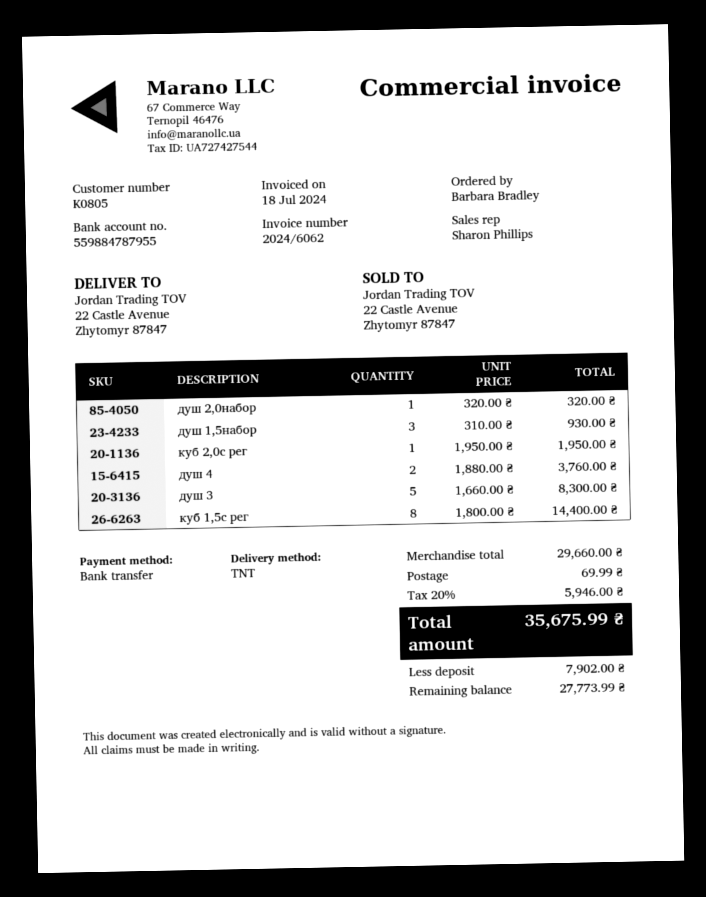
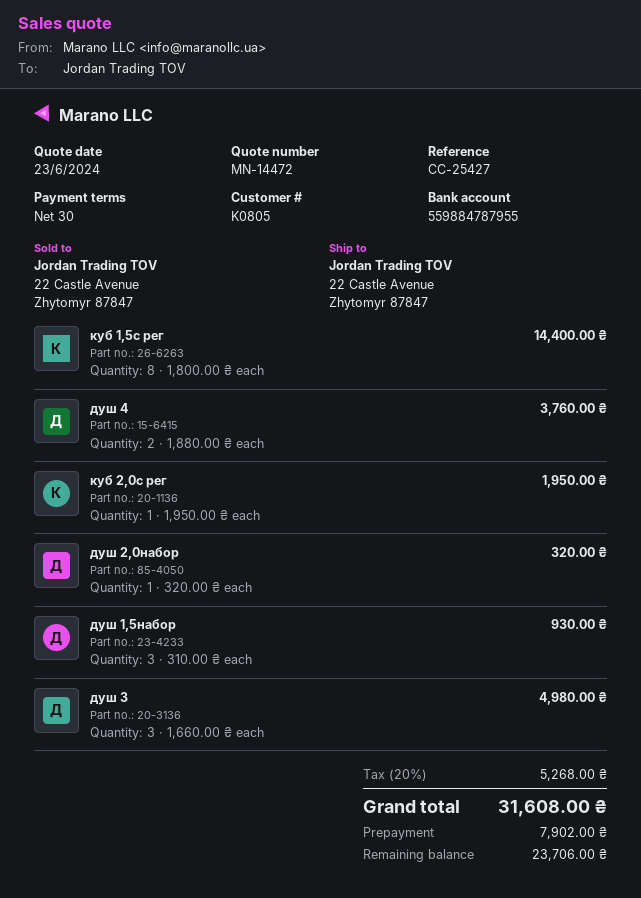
душ 3: 5 x 1660.00 = 8300.00 -> 3 x 1660.00 = 4980.00
shipping: 69.99 -> none
tax: 20% = 5946.00 -> 20% = 5268.00
total: 35675.99 -> 31608.00
balance: 27773.99 -> 23706.00

